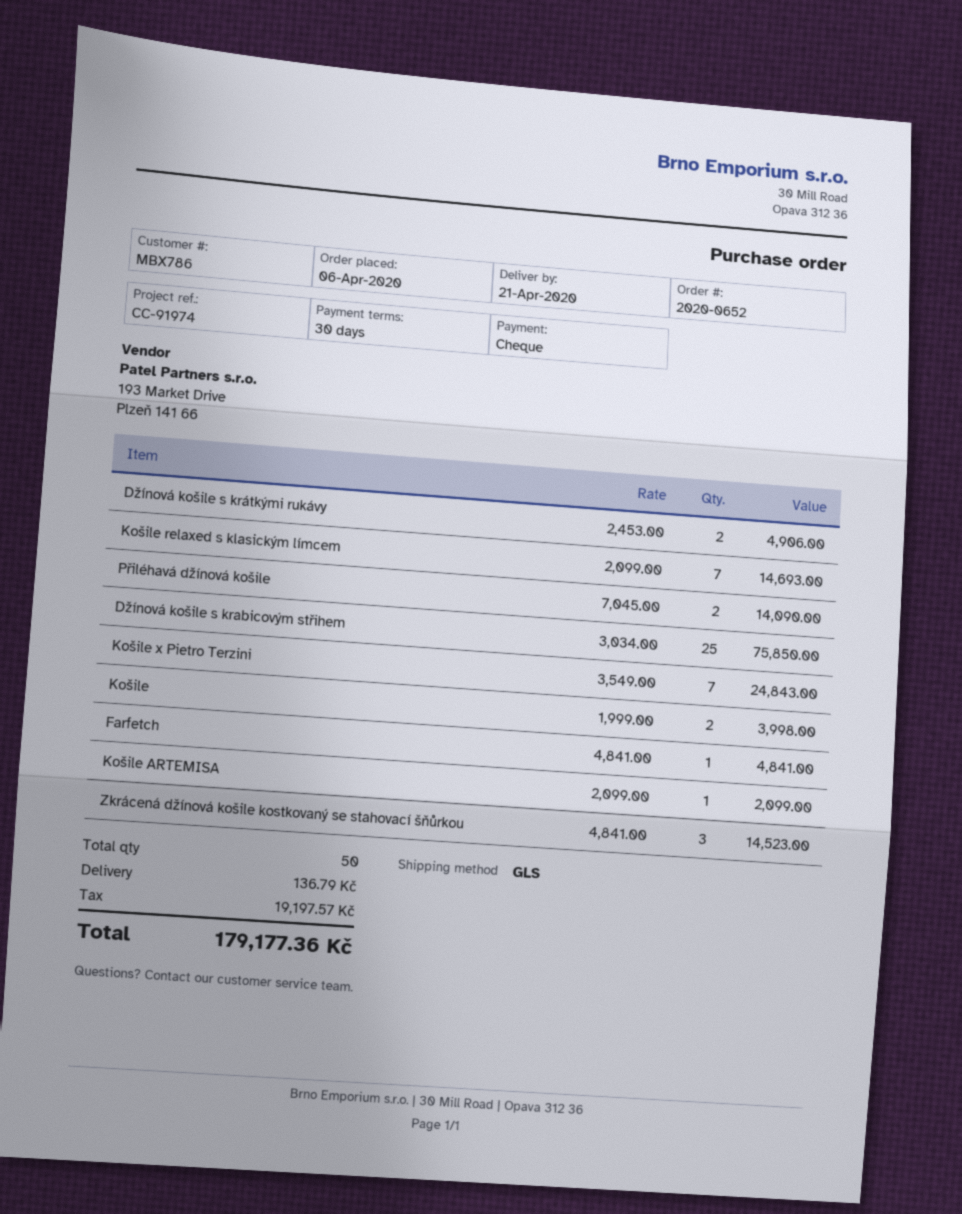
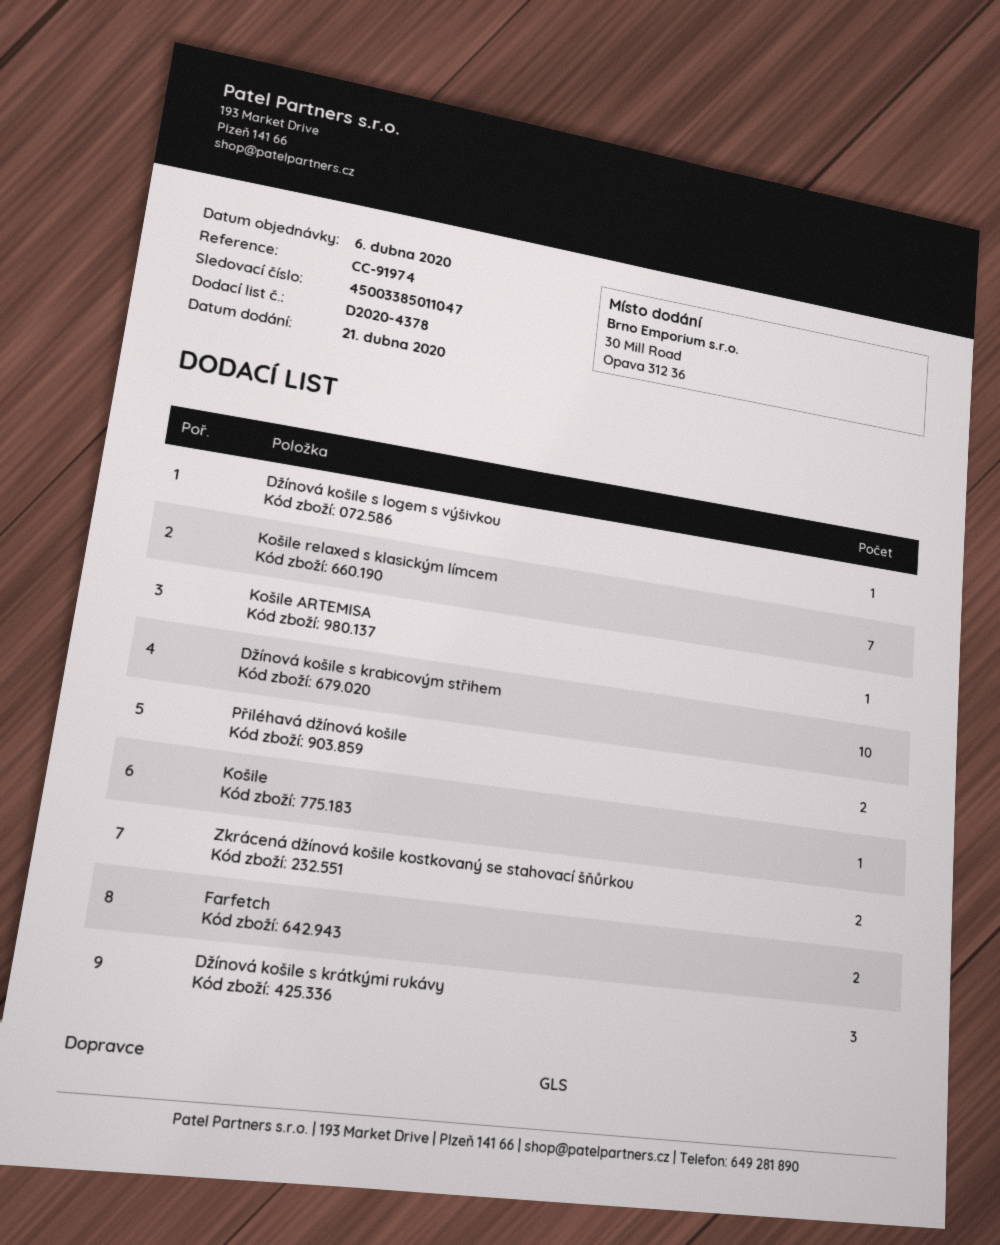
Džínová košile s krátkými rukávy: 2 -> 3
Džínová košile s krabicovým střihem: 25 -> 10
Košile x Pietro Terzini: 7 -> none
Košile: 2 -> 1
Farfetch: 1 -> 2
Zkrácená džínová košile kostkovaný se stahovací šňůrkou: 3 -> 2
Džínová košile s logem s výšivkou: none -> 1

